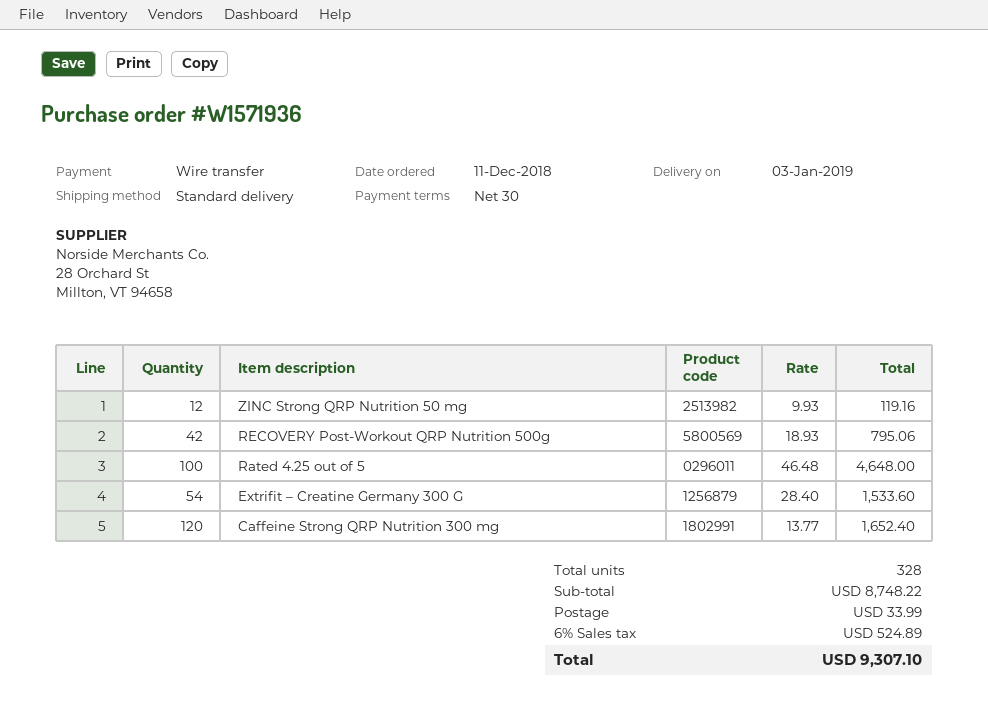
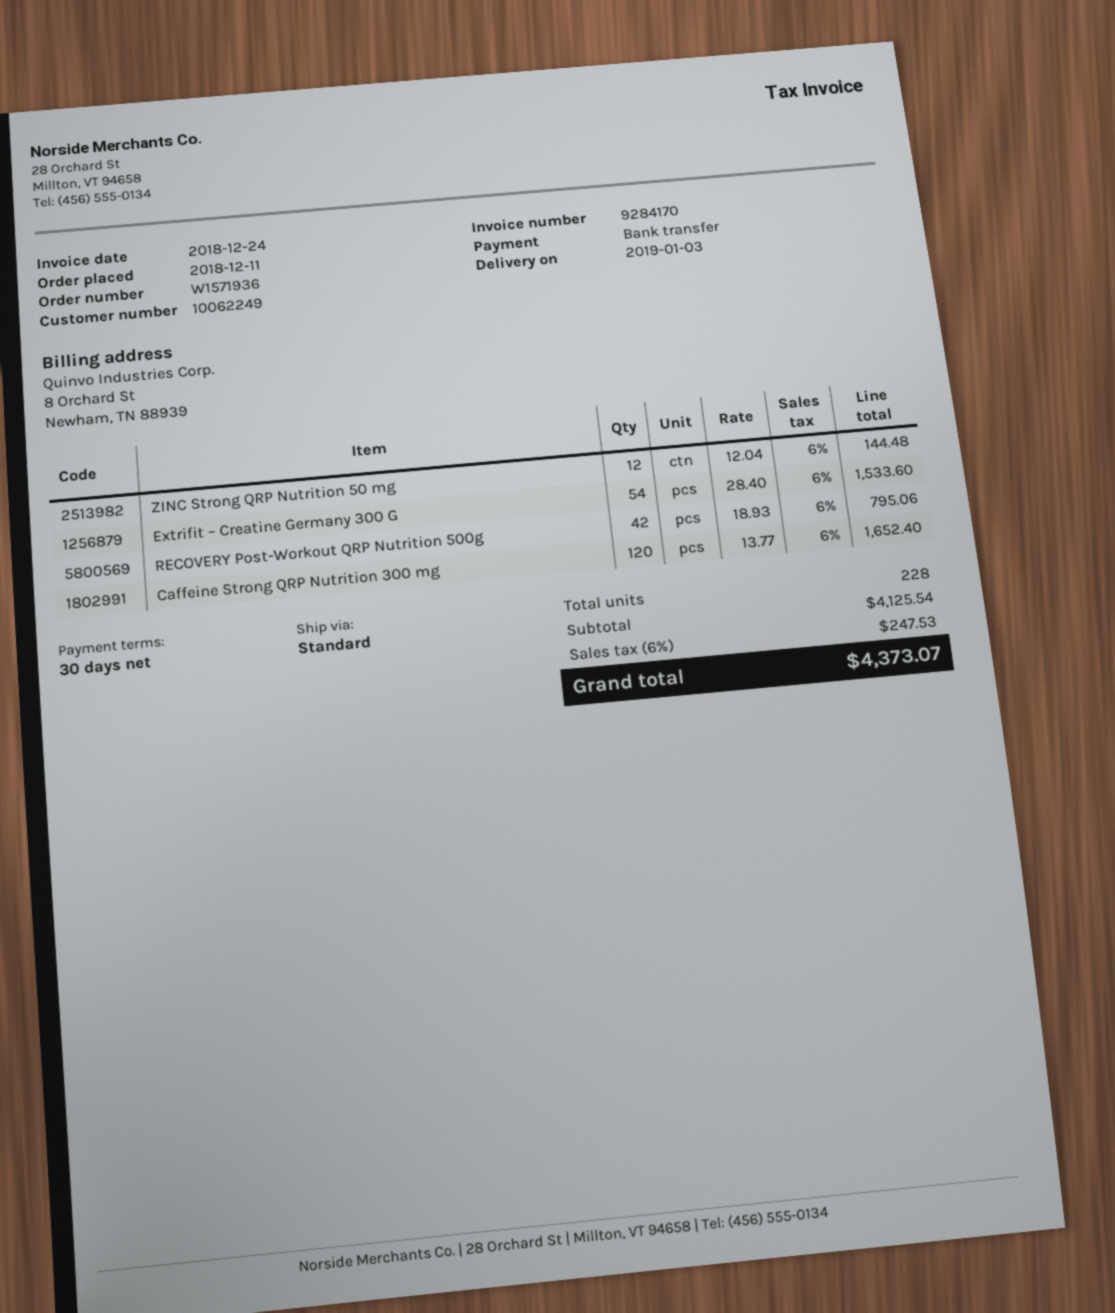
ZINC Strong QRP Nutrition 50 mg: 12 x 9.93 = 119.16 -> 12 x 12.04 = 144.48
Rated 4.25 out of 5: 100 x 46.48 = 4648.00 -> none
total quantity: 328 -> 228
subtotal: 8748.22 -> 4125.54
shipping: 33.99 -> none
tax: 6% = 524.89 -> 6% = 247.53
total: 9307.10 -> 4373.07

